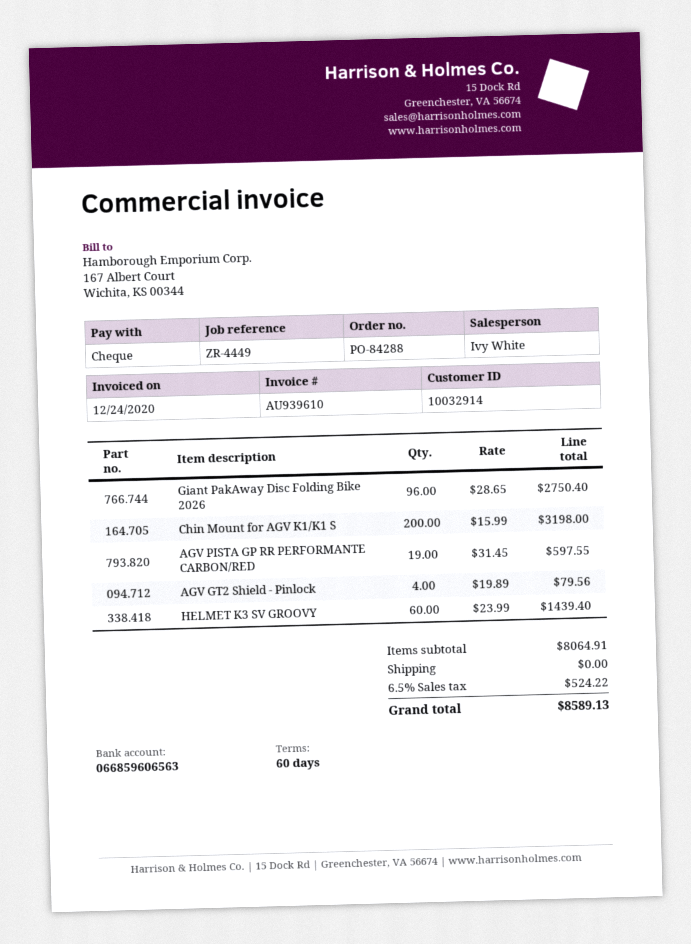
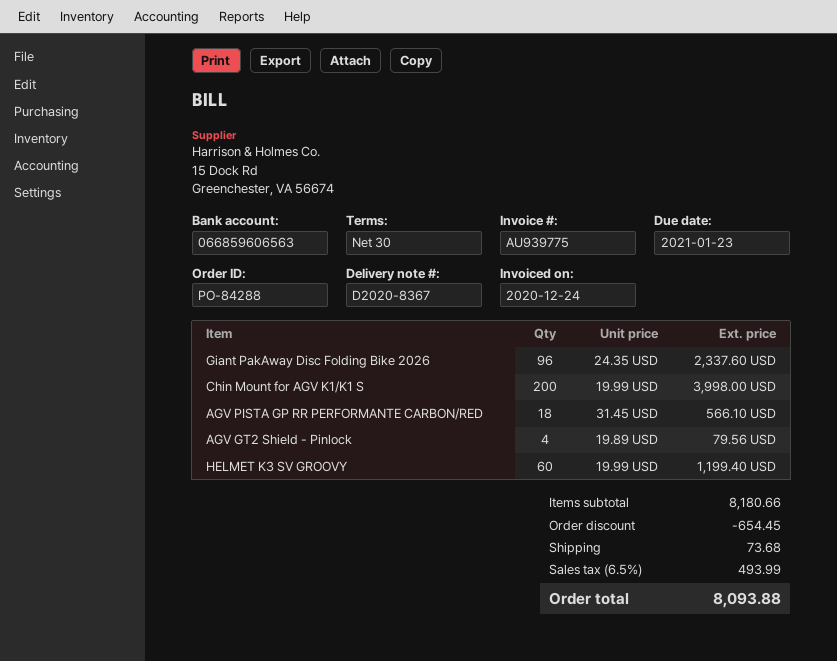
invoice number: AU939610 -> AU939775
payment terms: 60 days -> 30 days
Giant PakAway Disc Folding Bike 2026: 96 x 28.65 = 2750.40 -> 96 x 24.35 = 2337.60
Chin Mount for AGV K1/K1 S: 200 x 15.99 = 3198.00 -> 200 x 19.99 = 3998.00
AGV PISTA GP RR PERFORMANTE CARBON/RED: 19 x 31.45 = 597.55 -> 18 x 31.45 = 566.10
HELMET K3 SV GROOVY: 60 x 23.99 = 1439.40 -> 60 x 19.99 = 1199.40
subtotal: 8064.91 -> 8180.66
discount: none -> 654.45
shipping: 0.00 -> 73.68
tax: 6.5% = 524.22 -> 6.5% = 493.99
total: 8589.13 -> 8093.88

